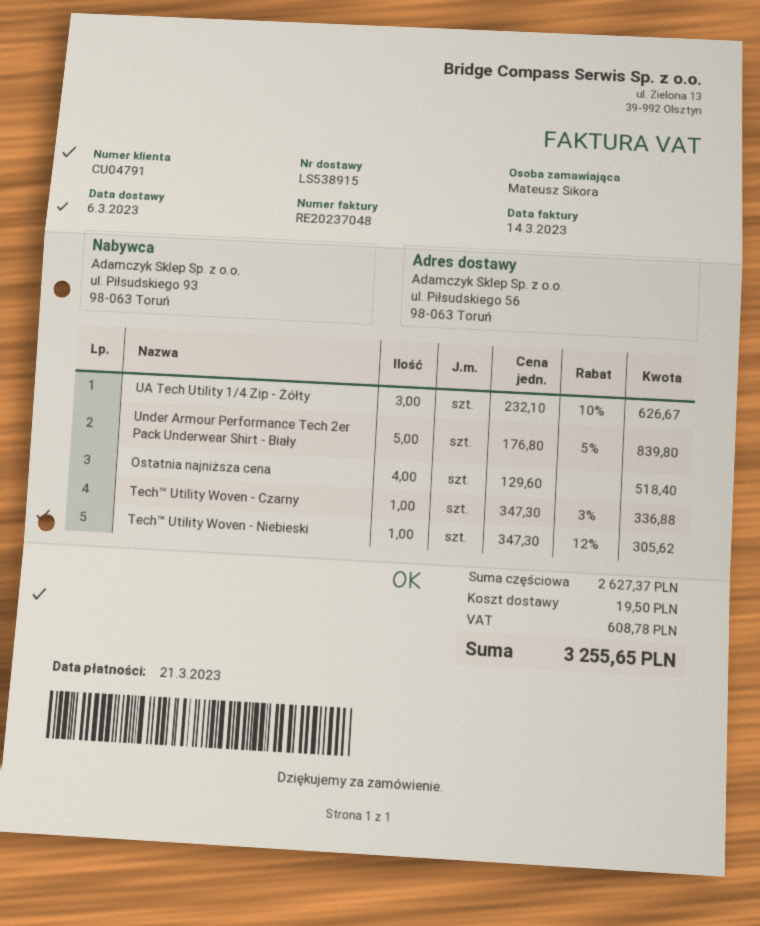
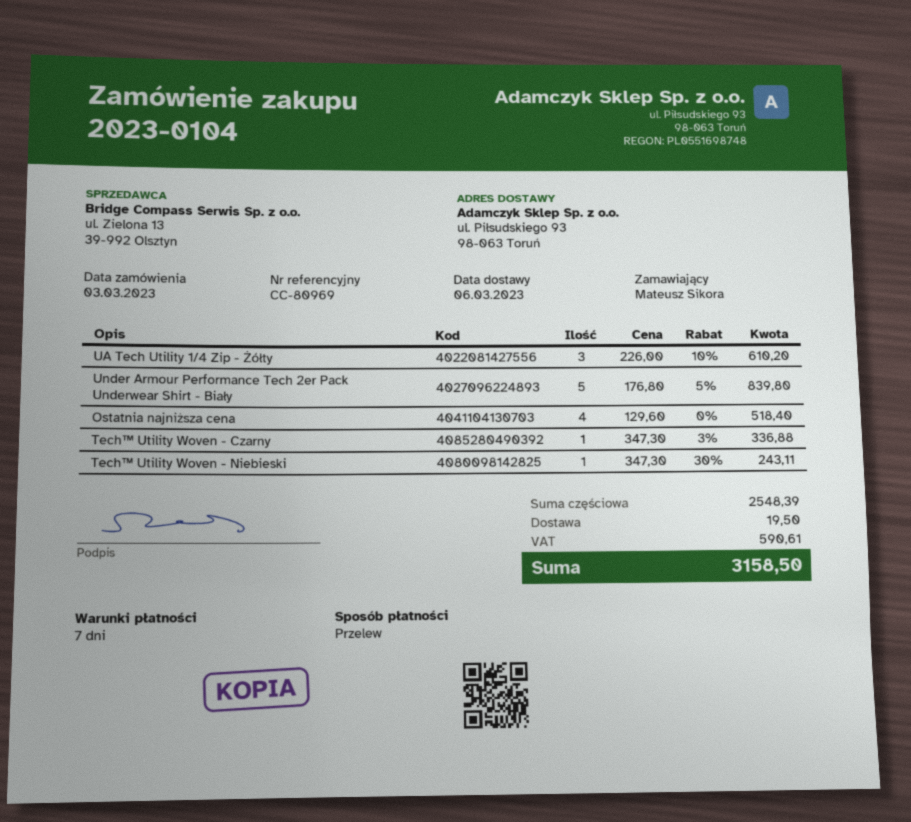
ship to: ul. Piłsudskiego 56, 98-063 Toruń -> ul. Piłsudskiego 93, 98-063 Toruń
UA Tech Utility 1/4 Zip - Żółty: 3 x 232.10 - 10% = 626.67 -> 3 x 226.00 - 10% = 610.20
Tech™ Utility Woven - Niebieski: 1 x 347.30 - 12% = 305.62 -> 1 x 347.30 - 30% = 243.11
subtotal: 2627.37 -> 2548.39
tax: 608.78 -> 590.61
total: 3255.65 -> 3158.50

